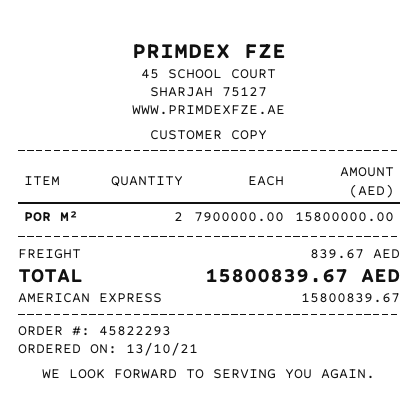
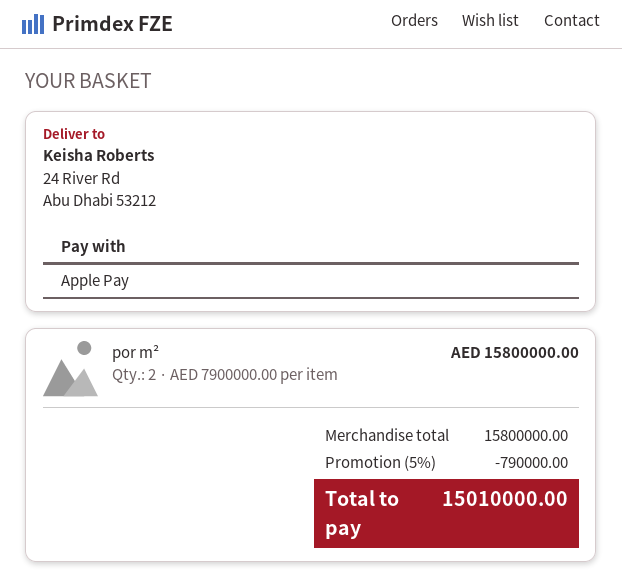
payment method: American Express -> Apple Pay
discount: none -> 5% = 790000.00
shipping: 839.67 -> none
total: 15800839.67 -> 15010000.00

